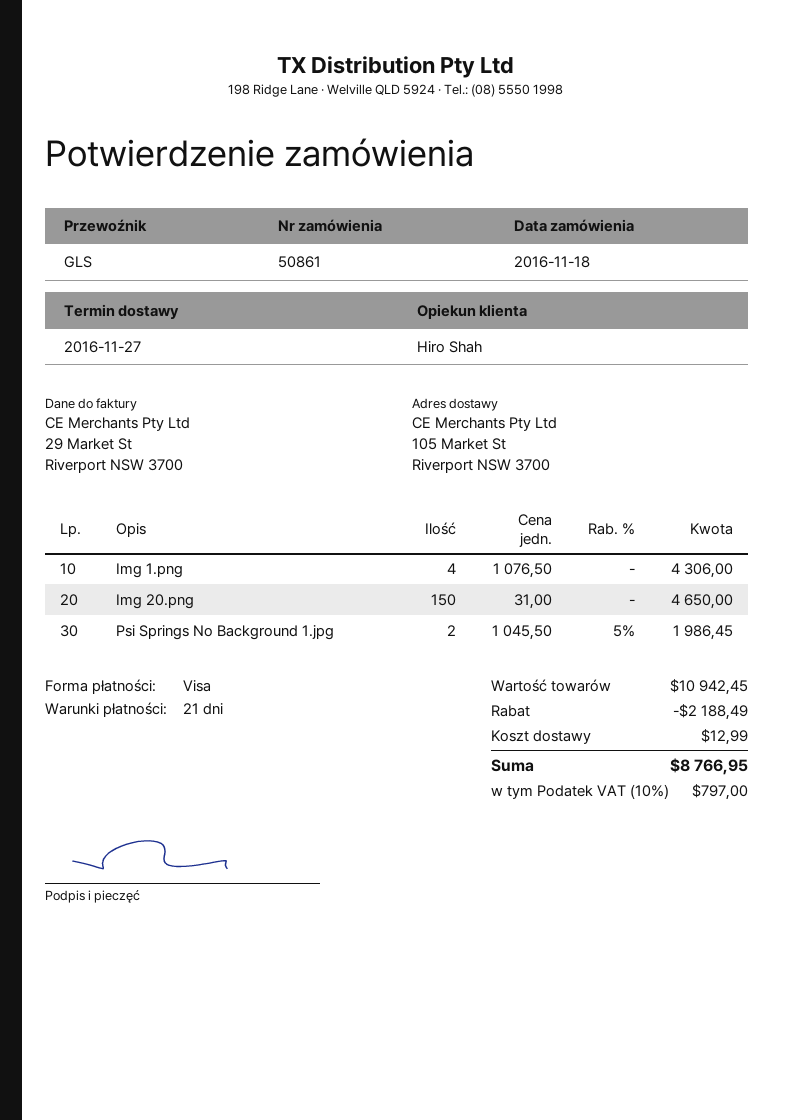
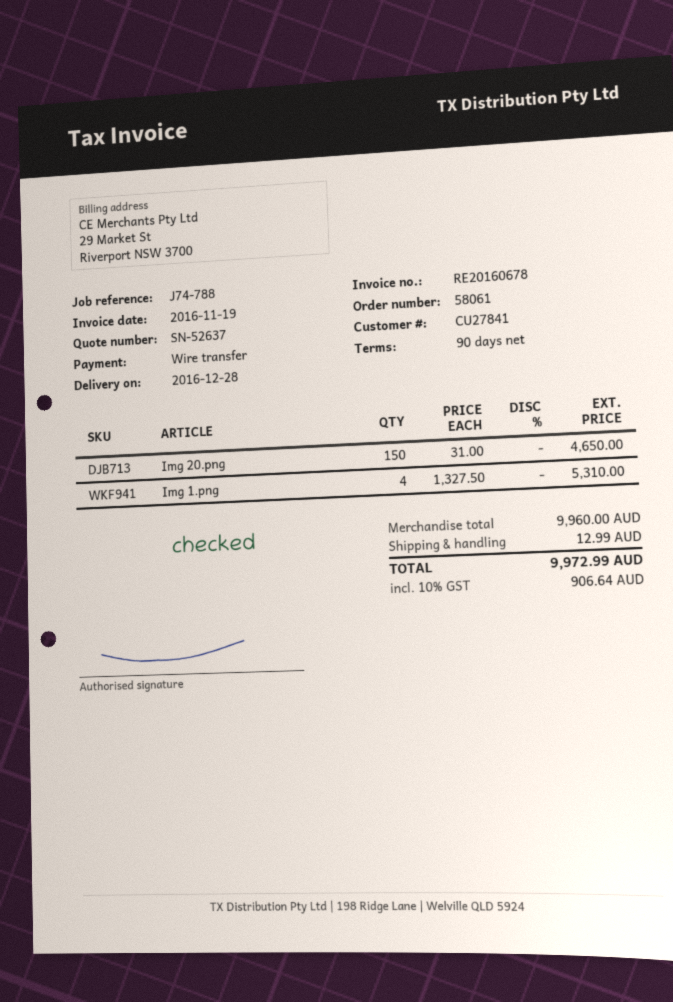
order number: 50861 -> 58061
delivery date: 2016-11-27 -> 2016-12-28
payment terms: 21 days -> 90 days
payment method: Visa -> bank transfer
Img 1.png: 4 x 1076.50 = 4306.00 -> 4 x 1327.50 = 5310.00
Psi Springs No Background 1.jpg: 2 x 1045.50 - 5% = 1986.45 -> none
subtotal: 10942.45 -> 9960.00
discount: 2188.49 -> none
tax: 10% = 797.00 -> 10% = 906.64
total: 8766.95 -> 9972.99

